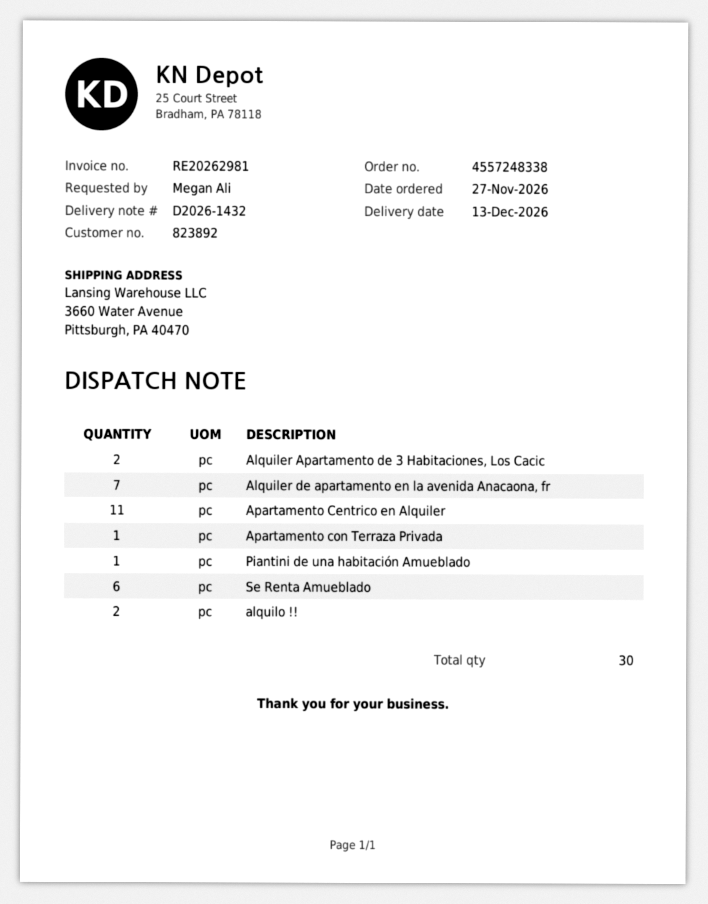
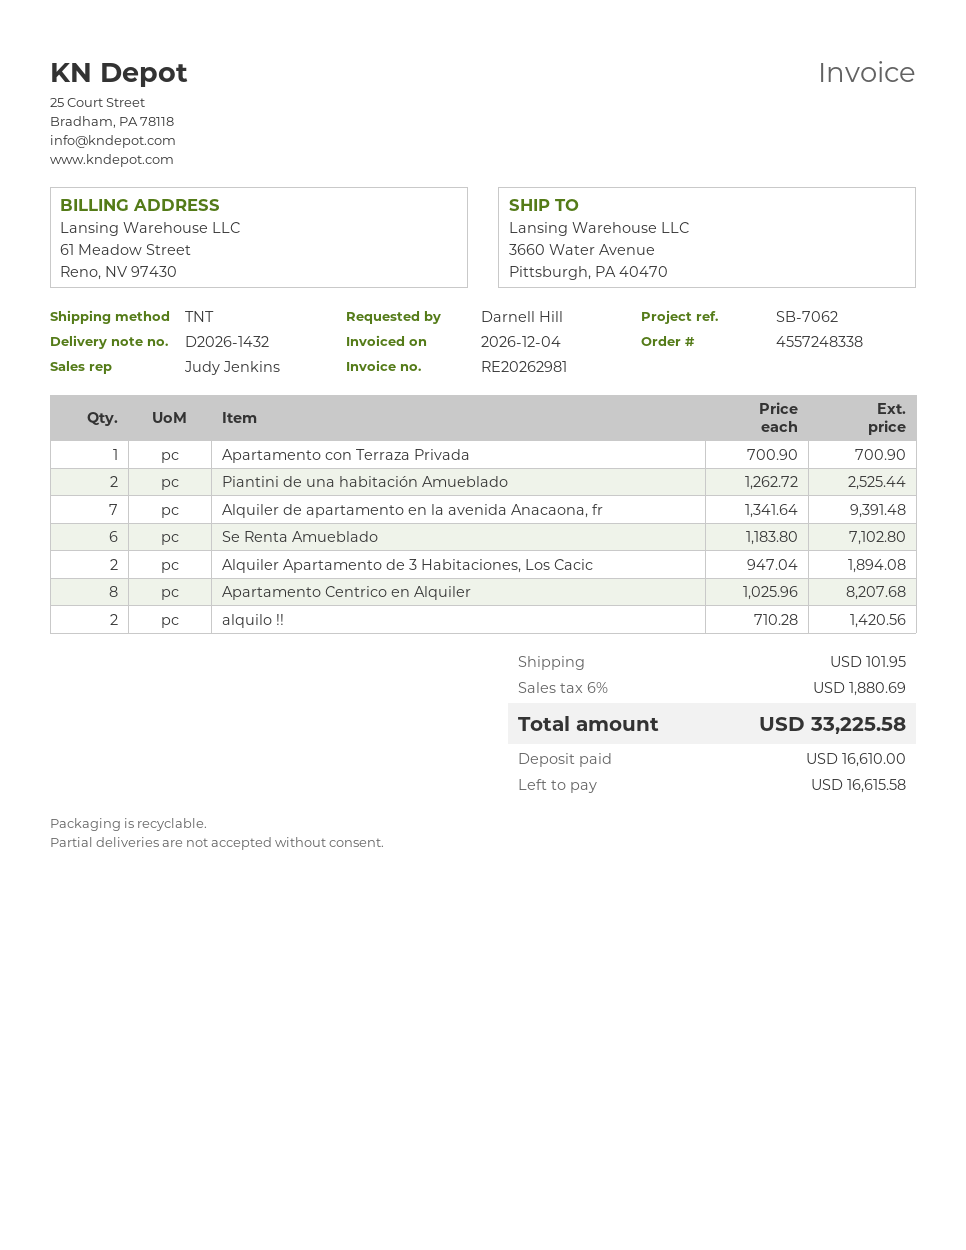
ordered by: Megan Ali -> Darnell Hill
Apartamento Centrico en Alquiler: 11 -> 8
Piantini de una habitación Amueblado: 1 -> 2

